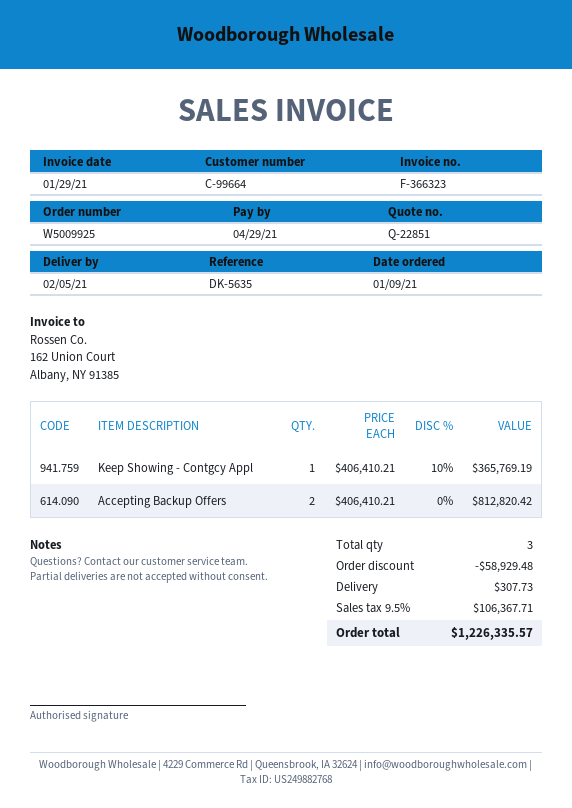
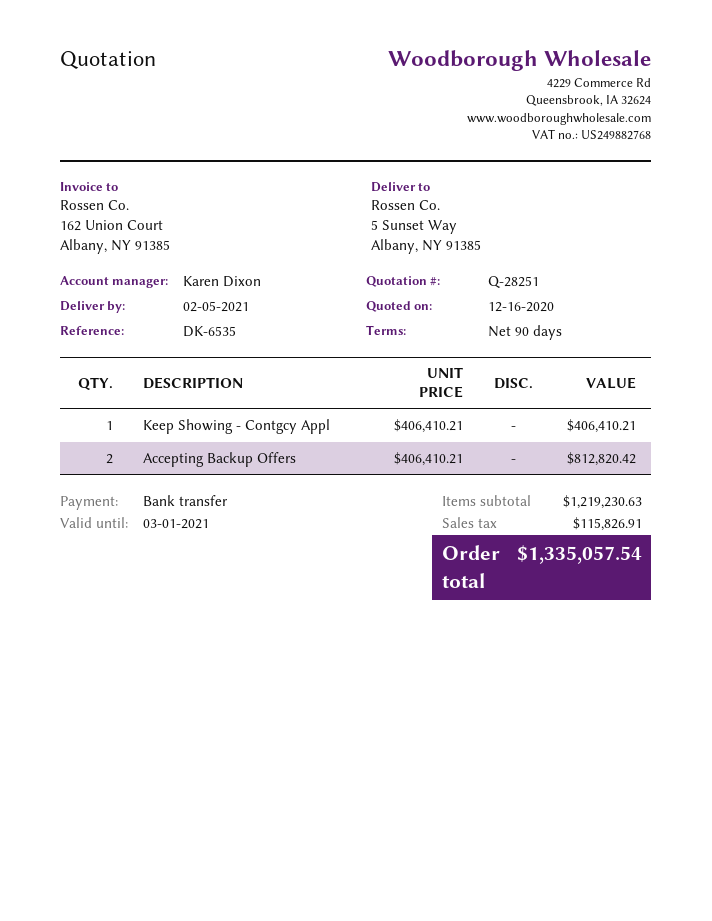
quote number: Q-22851 -> Q-28251
reference: DK-5635 -> DK-6535
Keep Showing - Contgcy Appl: 1 x 406410.21 - 10% = 365769.19 -> 1 x 406410.21 = 406410.21
discount: 58929.48 -> none
shipping: 307.73 -> none
tax: 106367.71 -> 115826.91
total: 1226335.57 -> 1335057.54

